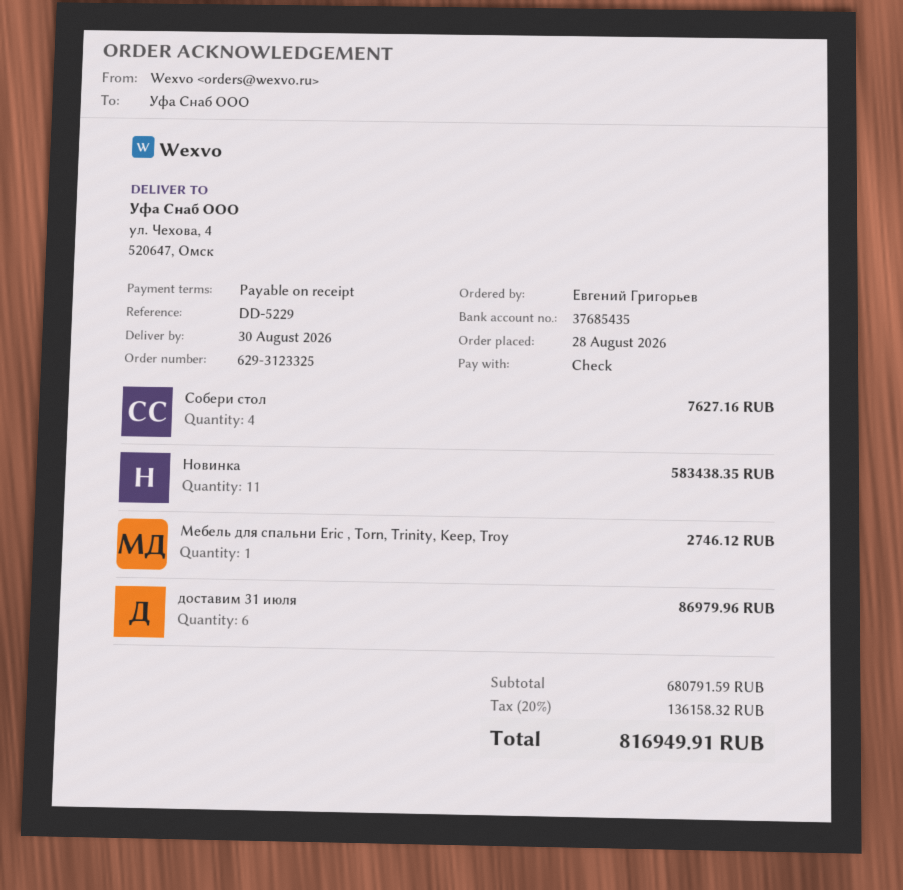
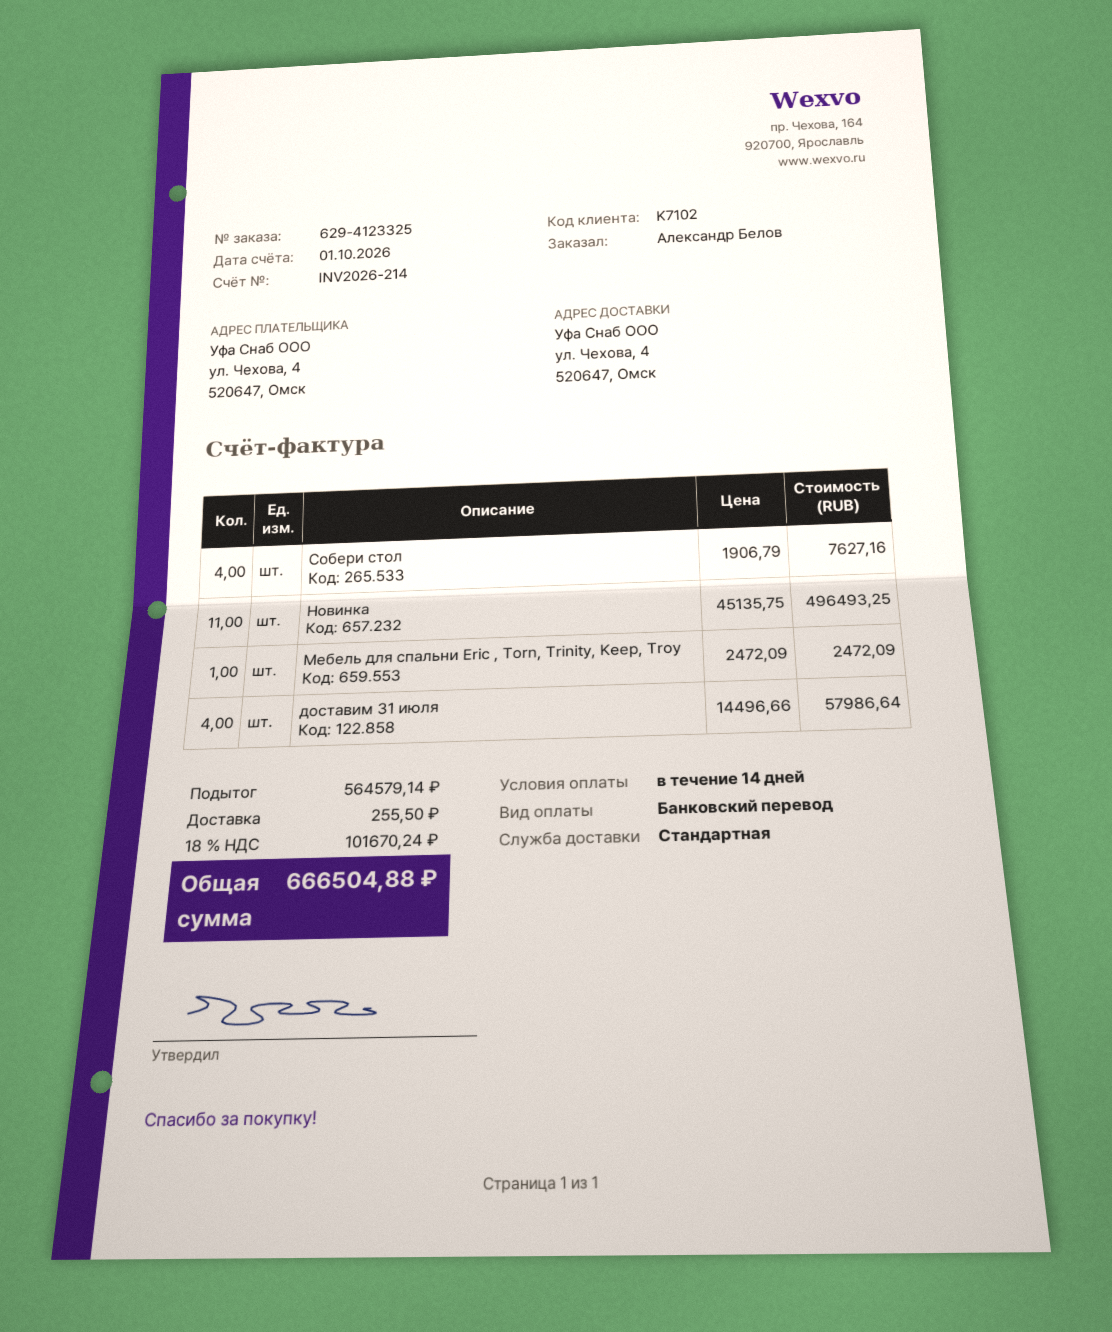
order number: 629-3123325 -> 629-4123325
payment terms: on receipt -> 14 days
ordered by: Евгений Григорьев -> Александр Белов
payment method: cheque -> bank transfer
Новинка: 11 for 583438.35 -> 11 for 496493.25
Мебель для спальни Eric , Torn, Trinity, Keep, Troy: 1 for 2746.12 -> 1 for 2472.09
доставим 31 июля: 6 for 86979.96 -> 4 for 57986.64
subtotal: 680791.59 -> 564579.14
shipping: none -> 255.50
tax: 20% = 136158.32 -> 18% = 101670.24
total: 816949.91 -> 666504.88

